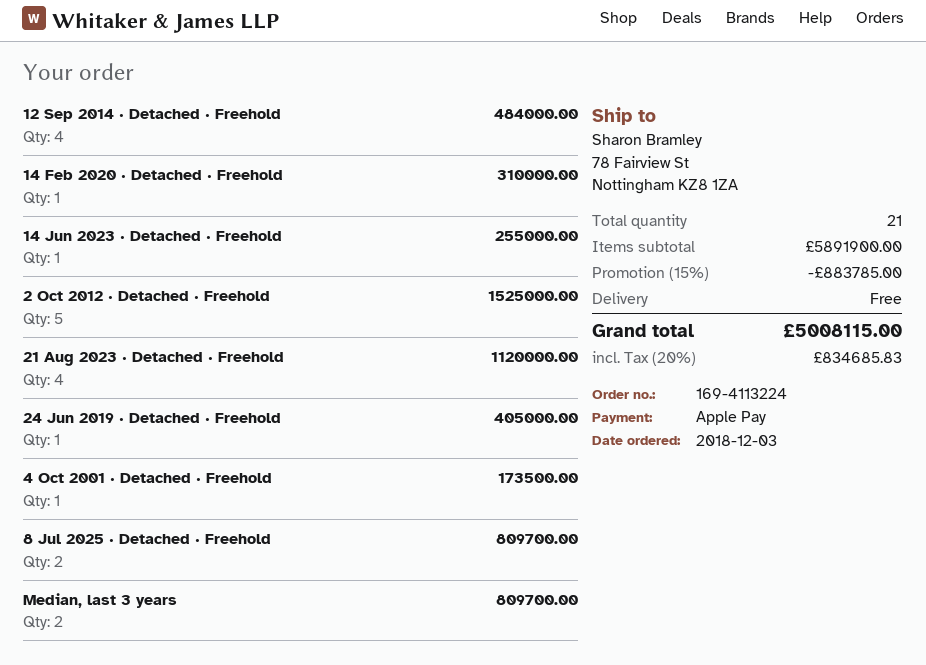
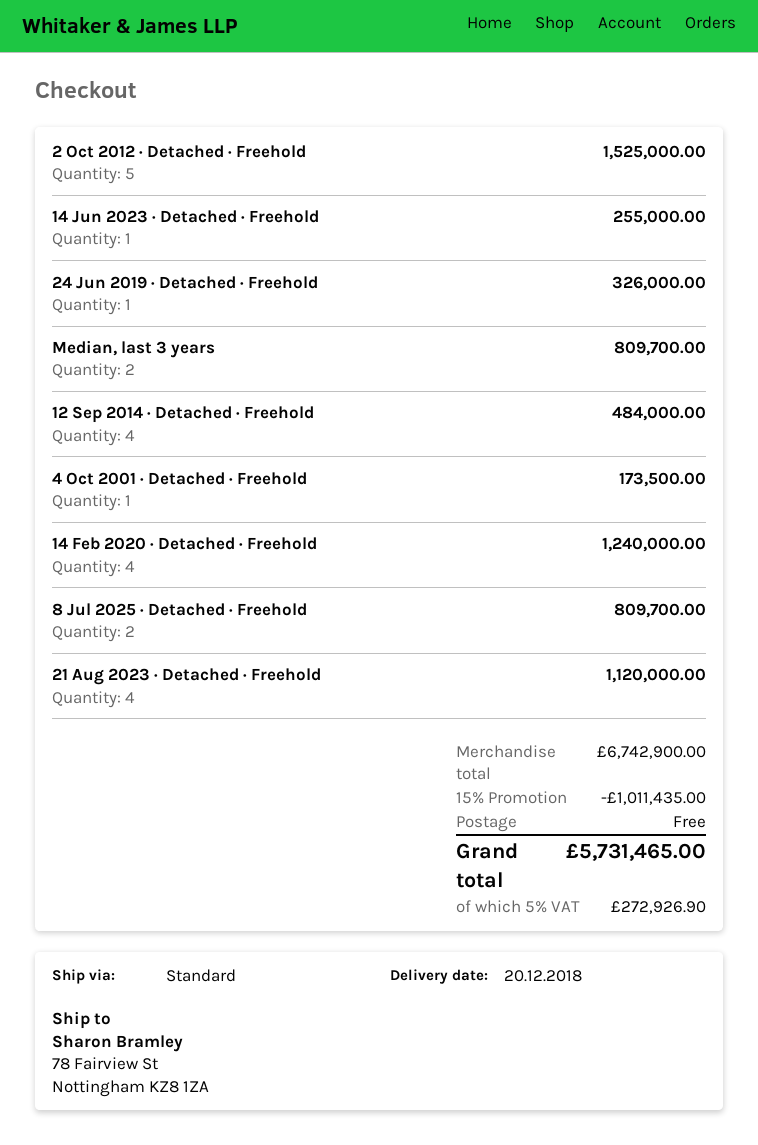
14 Feb 2020 · Detached · Freehold: 1 for 310000.00 -> 4 for 1240000.00
24 Jun 2019 · Detached · Freehold: 1 for 405000.00 -> 1 for 326000.00
subtotal: 5891900.00 -> 6742900.00
discount: 15% = 883785.00 -> 15% = 1011435.00
tax: 20% = 834685.83 -> 5% = 272926.90
total: 5008115.00 -> 5731465.00

